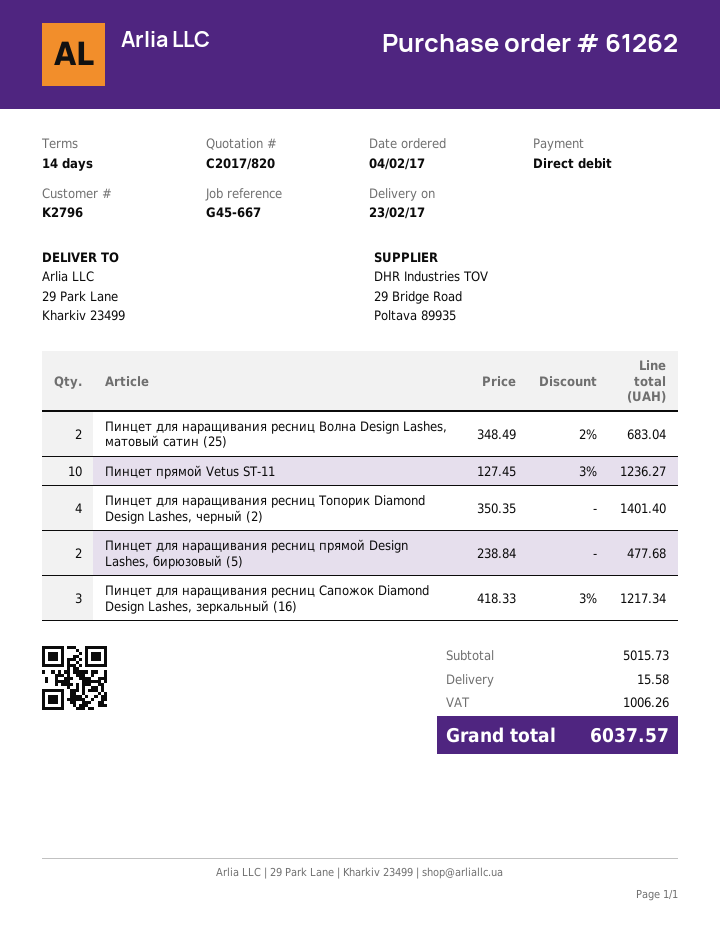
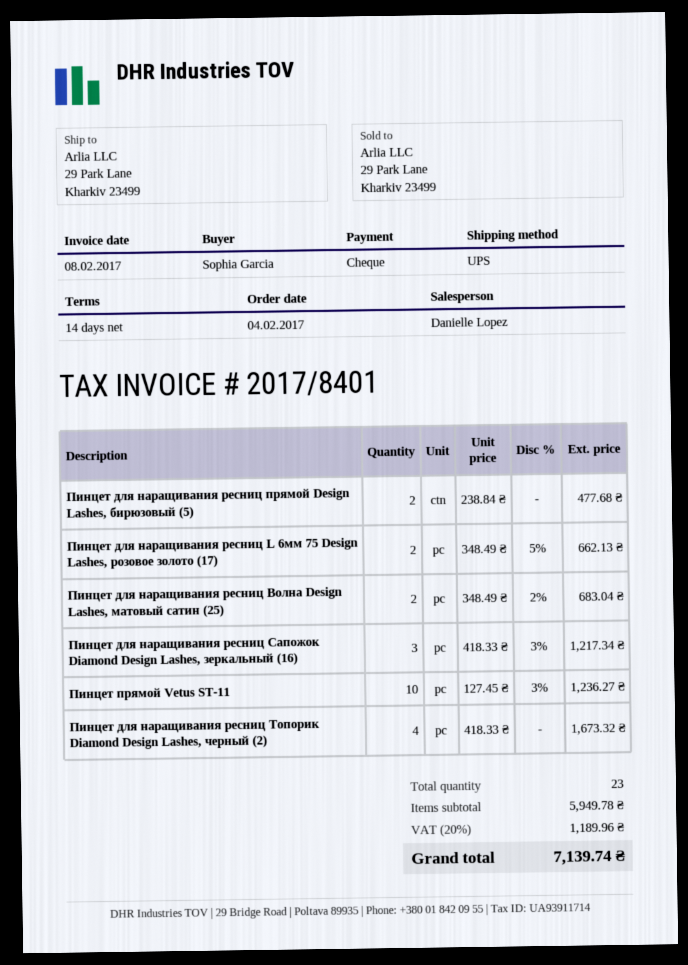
payment method: direct debit -> cheque
Пинцет для наращивания ресниц Топорик Diamond Design Lashes, черный (2): 4 x 350.35 = 1401.40 -> 4 x 418.33 = 1673.32
Пинцет для наращивания ресниц L 6мм 75 Design Lashes, розовое золото (17): none -> 2 x 348.49 - 5% = 662.13
subtotal: 5015.73 -> 5949.78
shipping: 15.58 -> none
tax: 1006.26 -> 1189.96
total: 6037.57 -> 7139.74

